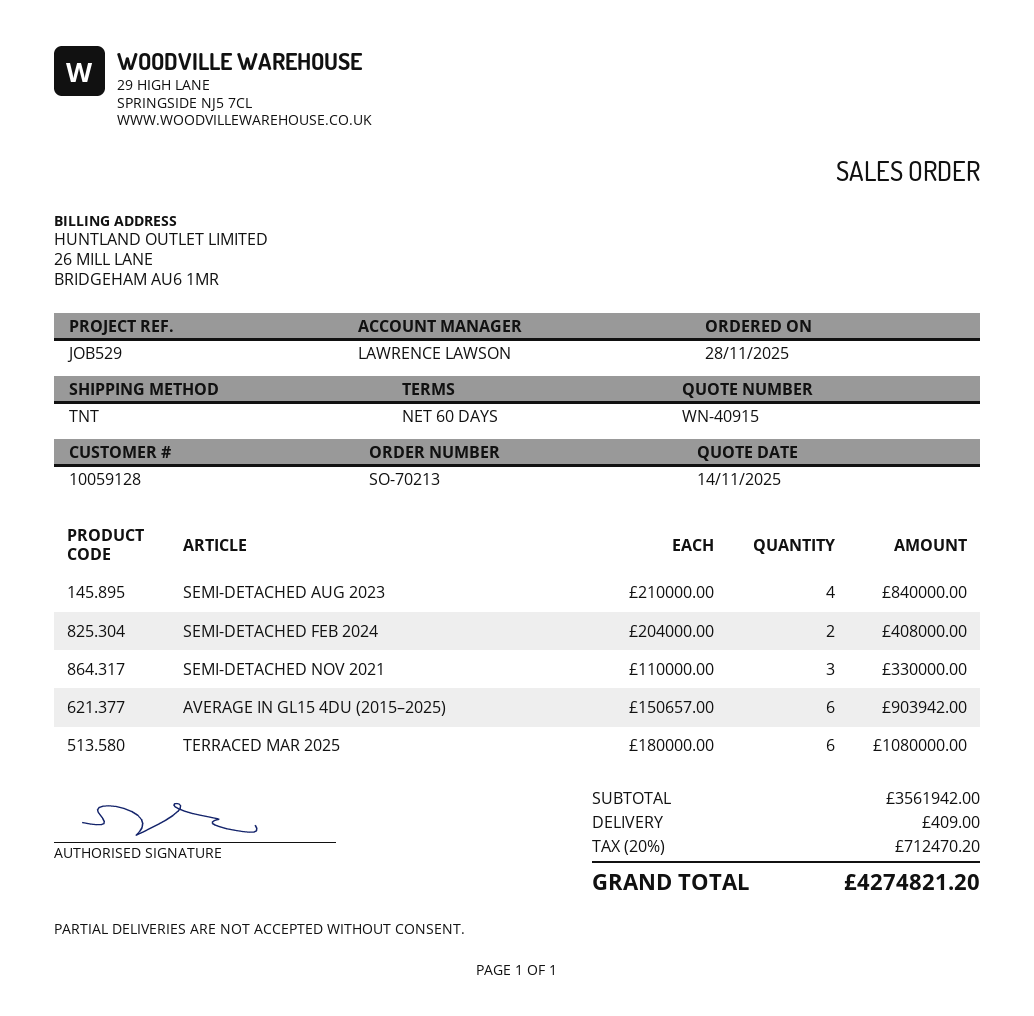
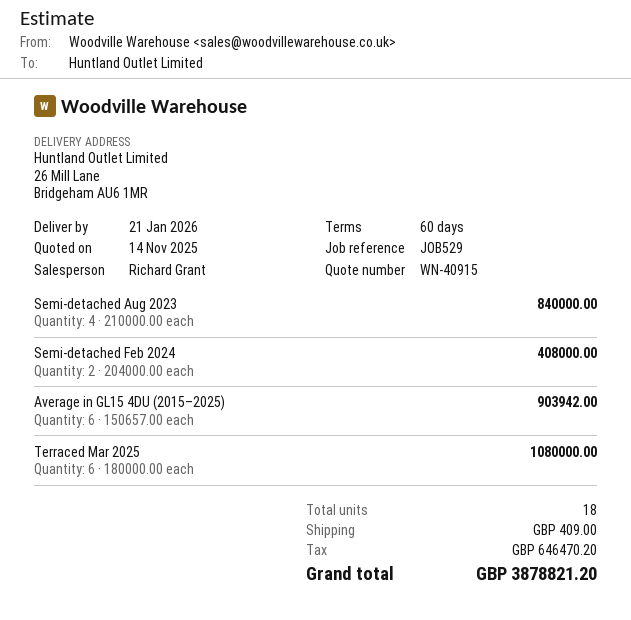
sales rep: LAWRENCE LAWSON -> Richard Grant
SEMI-DETACHED NOV 2021: 3 x 110000.00 = 330000.00 -> none
tax: 712470.20 -> 646470.20
total: 4274821.20 -> 3878821.20

